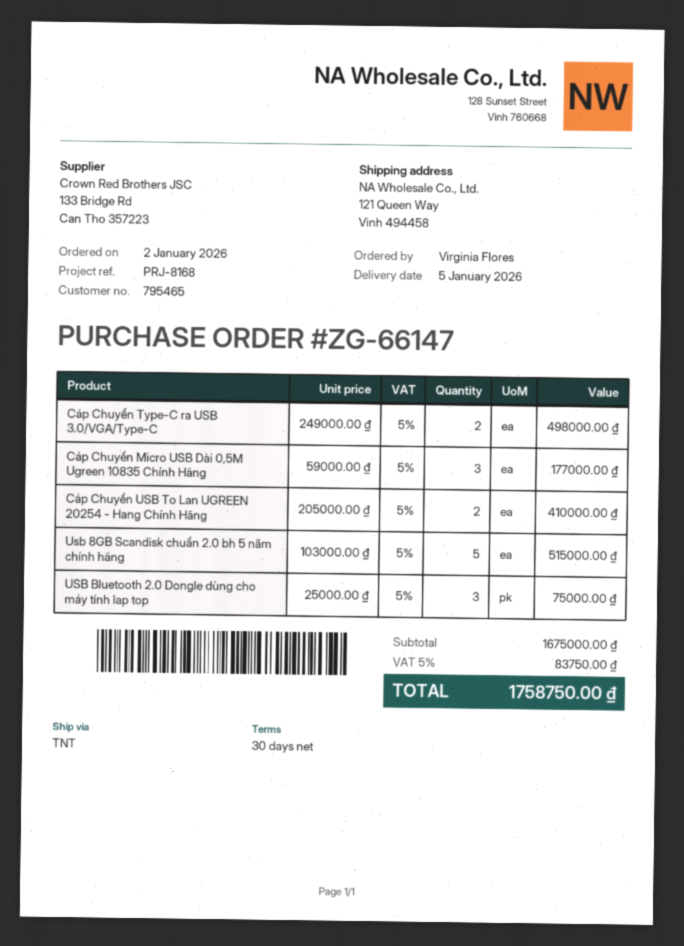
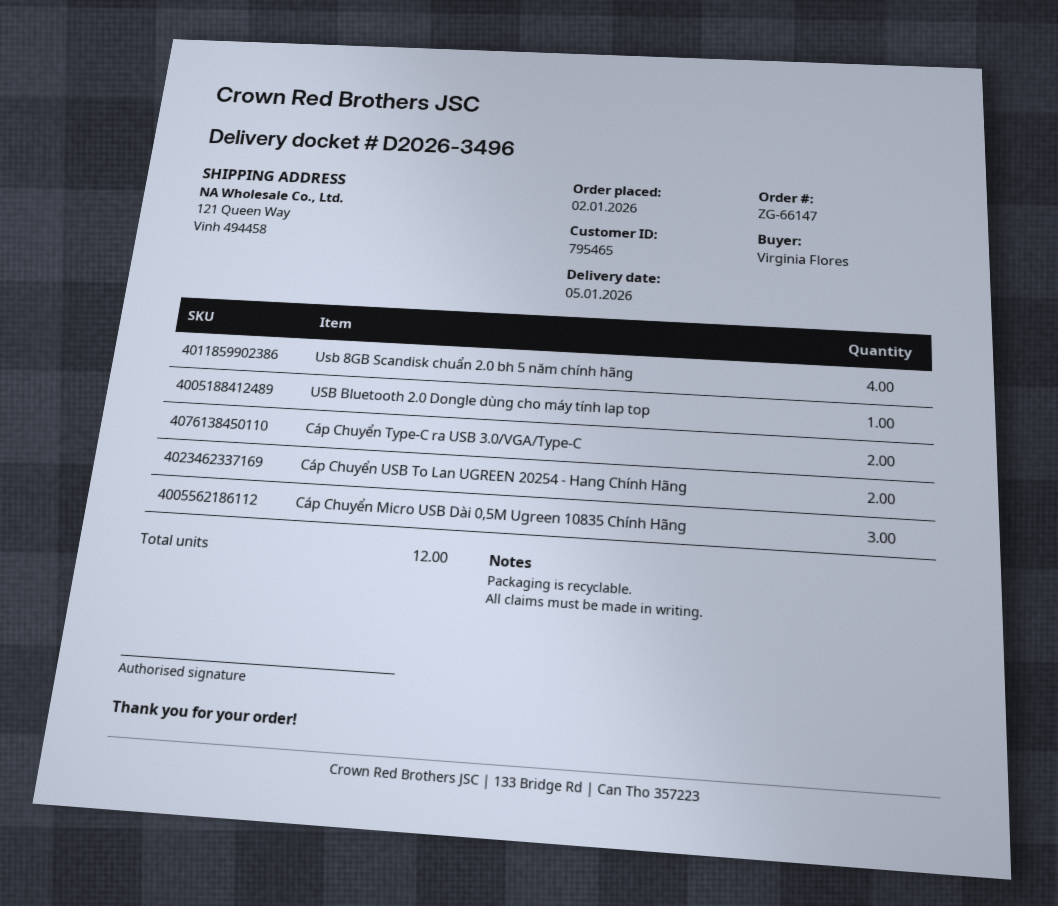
Usb 8GB Scandisk chuẩn 2.0 bh 5 năm chính hãng: 5 -> 4
USB Bluetooth 2.0 Dongle dùng cho máy tính lap top: 3 -> 1

